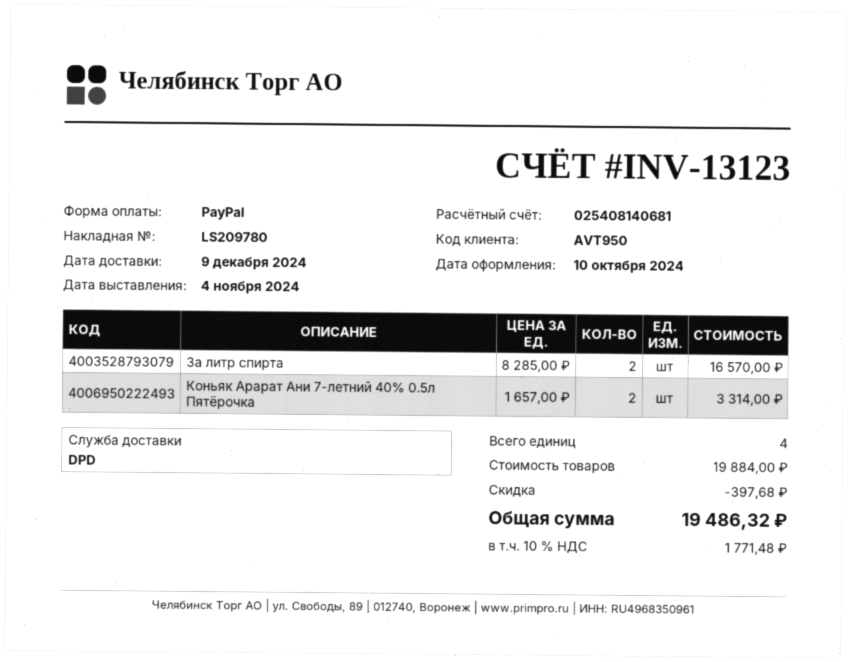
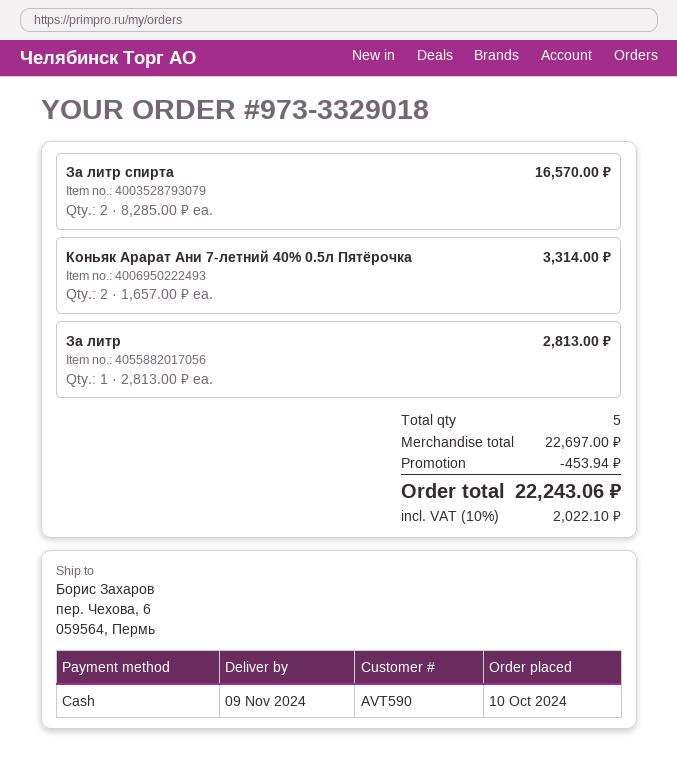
delivery date: 2024-12-09 -> 2024-11-09
customer number: AVT950 -> AVT590
payment method: PayPal -> cash
За литр: none -> 1 x 2813.00 = 2813.00
total quantity: 4 -> 5
subtotal: 19884.00 -> 22697.00
discount: 397.68 -> 453.94
tax: 10% = 1771.48 -> 10% = 2022.10
total: 19486.32 -> 22243.06

